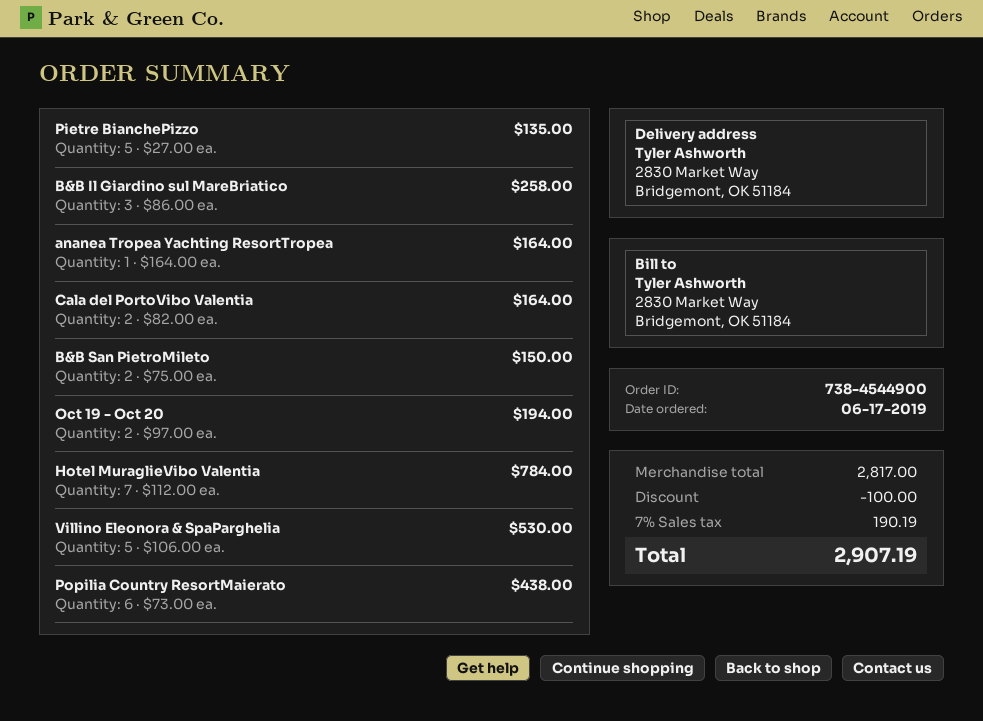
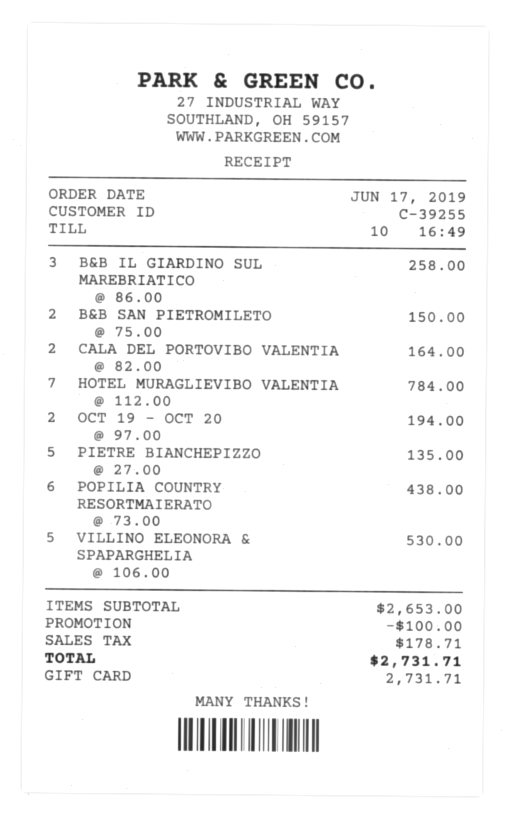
ananea Tropea Yachting ResortTropea: 1 x 164.00 = 164.00 -> none
subtotal: 2817.00 -> 2653.00
tax: 190.19 -> 178.71
total: 2907.19 -> 2731.71

